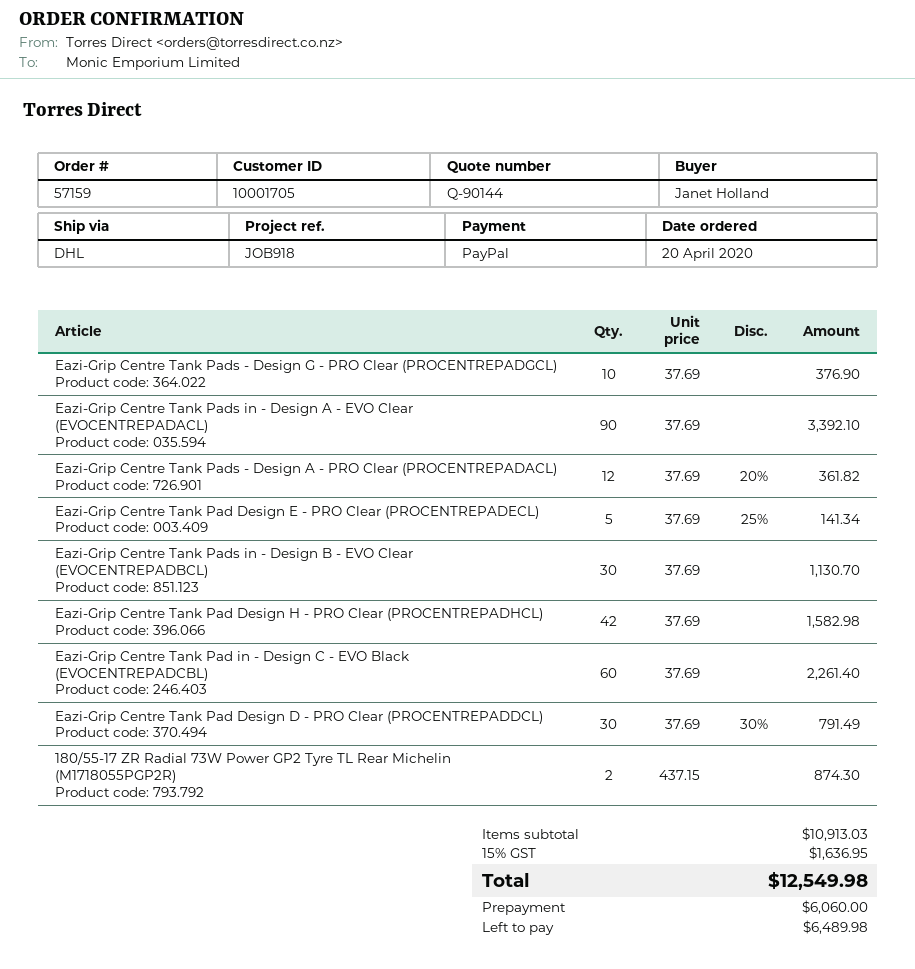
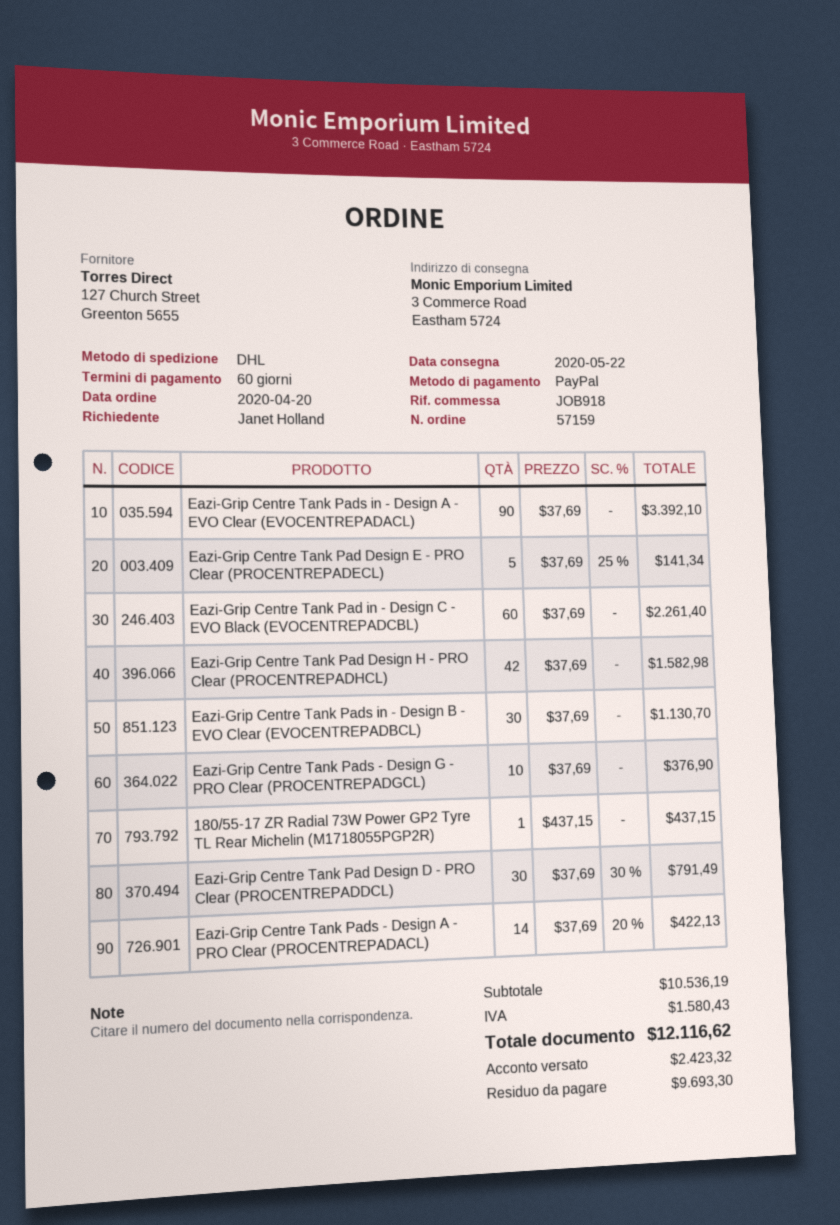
Eazi-Grip Centre Tank Pads - Design A - PRO Clear (PROCENTREPADACL): 12 x 37.69 - 20% = 361.82 -> 14 x 37.69 - 20% = 422.13
180/55-17 ZR Radial 73W Power GP2 Tyre TL Rear Michelin (M1718055PGP2R): 2 x 437.15 = 874.30 -> 1 x 437.15 = 437.15
subtotal: 10913.03 -> 10536.19
tax: 1636.95 -> 1580.43
total: 12549.98 -> 12116.62
deposit: 6060.00 -> 2423.32
balance: 6489.98 -> 9693.30

